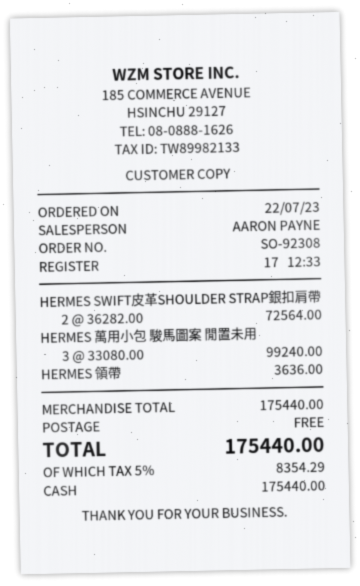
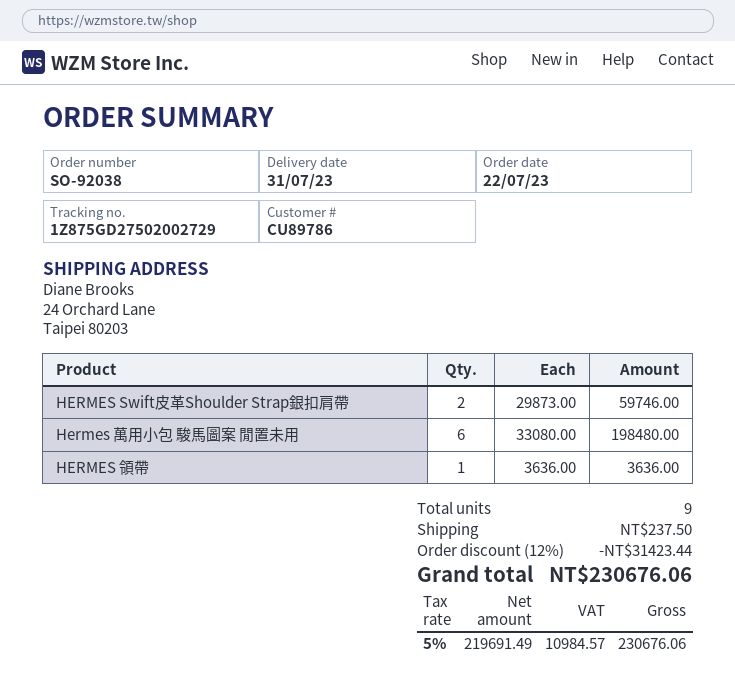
order number: SO-92308 -> SO-92038
HERMES SWIFT皮革SHOULDER STRAP銀扣肩帶: 2 x 36282.00 = 72564.00 -> 2 x 29873.00 = 59746.00
HERMES 萬用小包 駿馬圖案 閒置未用: 3 x 33080.00 = 99240.00 -> 6 x 33080.00 = 198480.00
discount: none -> 12% = 31423.44
shipping: 0.00 -> 237.50
tax: 5% = 8354.29 -> 5% = 10984.57
total: 175440.00 -> 230676.06

